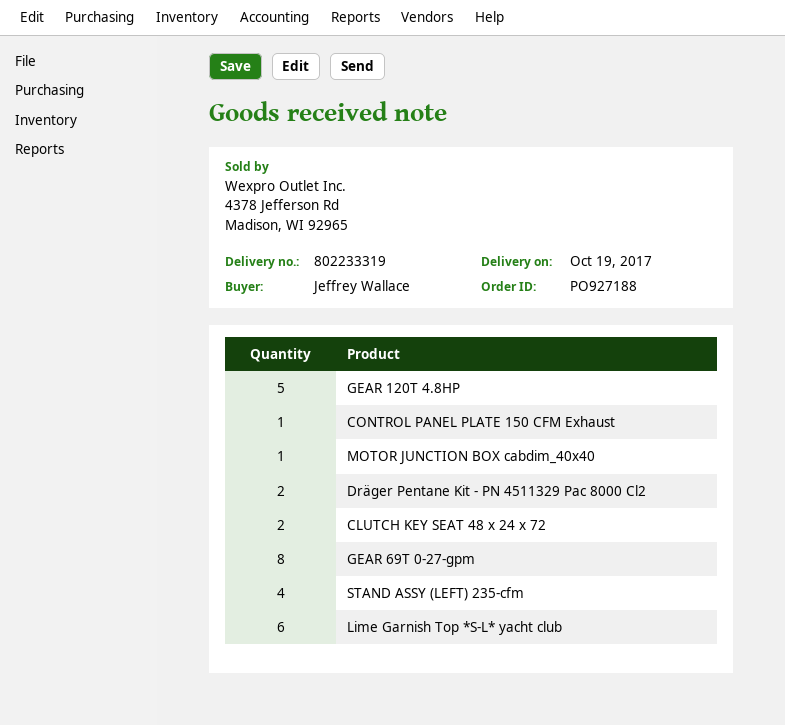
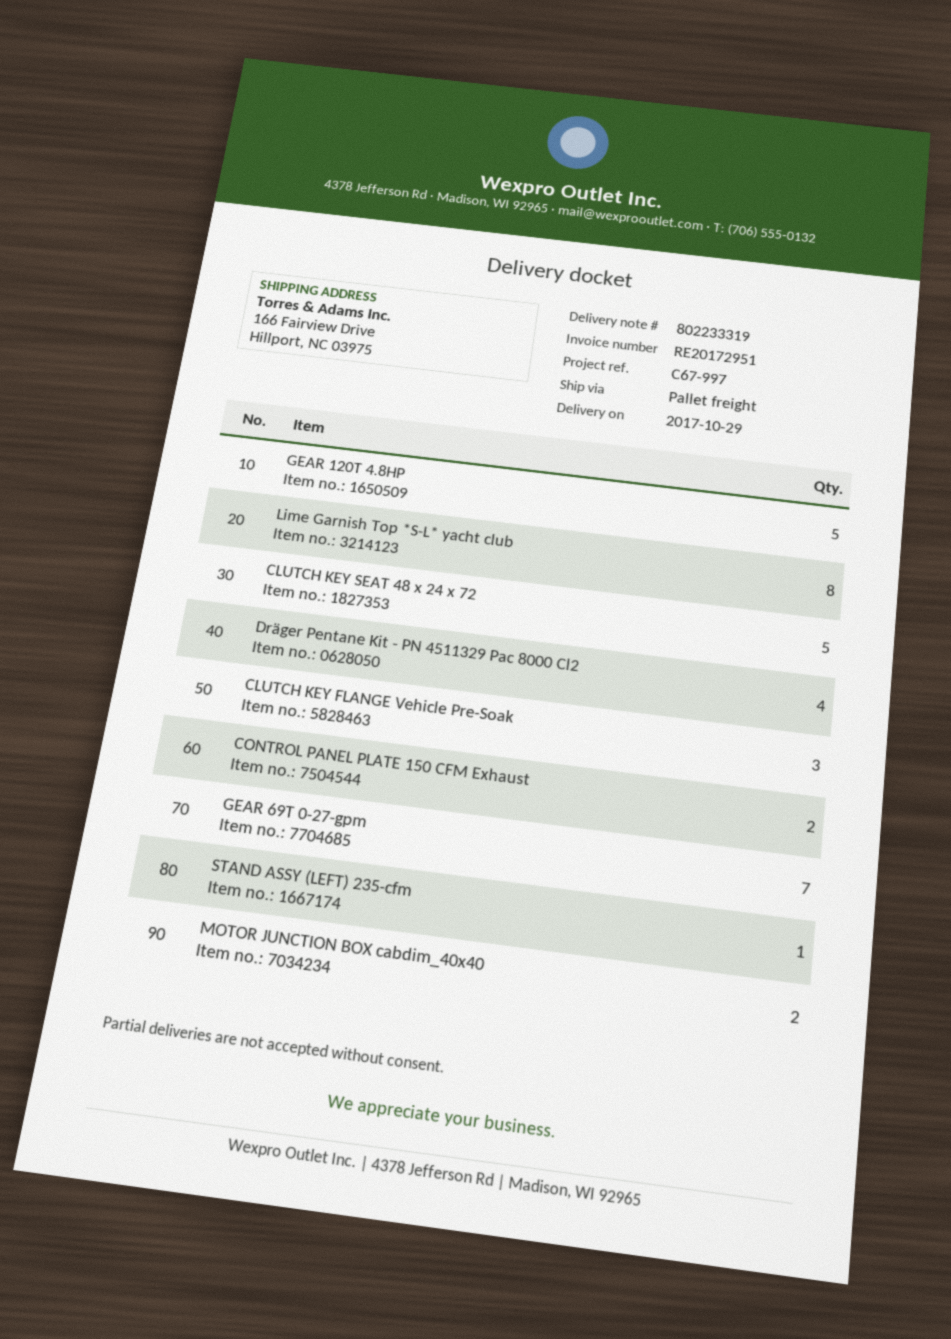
delivery date: 2017-10-19 -> 2017-10-29
CONTROL PANEL PLATE 150 CFM Exhaust: 1 -> 2
MOTOR JUNCTION BOX cabdim_40x40: 1 -> 2
Dräger Pentane Kit - PN 4511329 Pac 8000 Cl2: 2 -> 4
CLUTCH KEY SEAT 48 x 24 x 72: 2 -> 5
GEAR 69T 0-27-gpm: 8 -> 7
STAND ASSY (LEFT) 235-cfm: 4 -> 1
Lime Garnish Top *S-L* yacht club: 6 -> 8
CLUTCH KEY FLANGE Vehicle Pre-Soak: none -> 3

